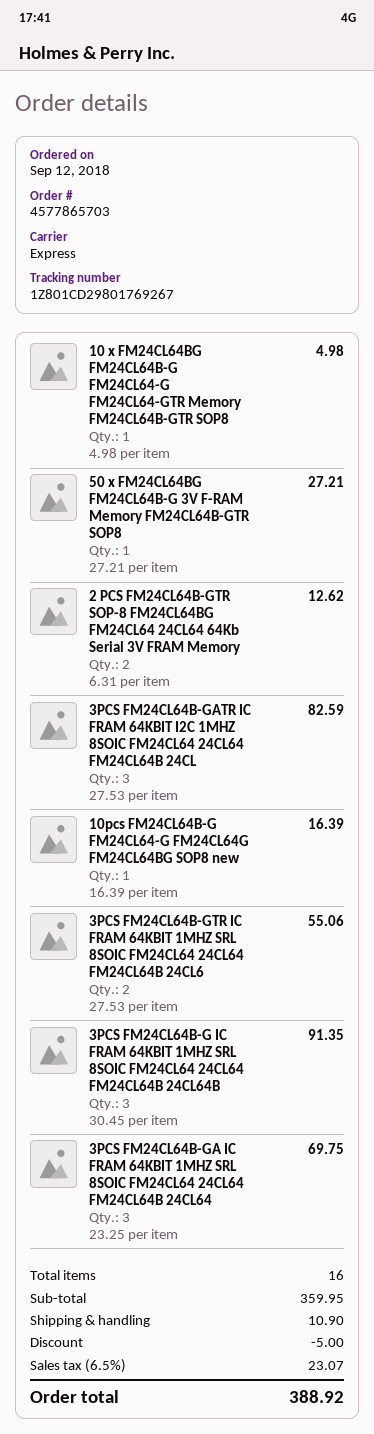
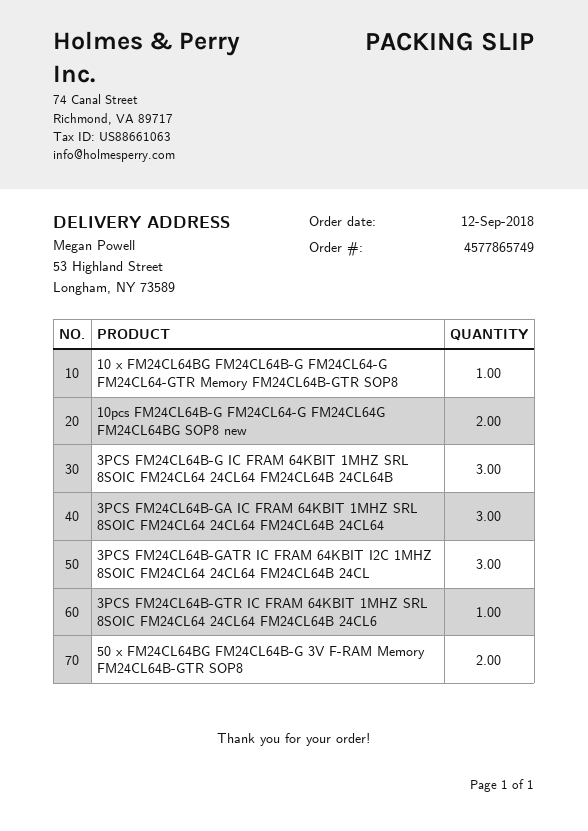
order number: 4577865703 -> 4577865749
50 x FM24CL64BG FM24CL64B-G 3V F-RAM Memory FM24CL64B-GTR SOP8: 1 -> 2
2 PCS FM24CL64B-GTR SOP-8 FM24CL64BG FM24CL64 24CL64 64Kb Serial 3V FRAM Memory: 2 -> none
10pcs FM24CL64B-G FM24CL64-G FM24CL64G FM24CL64BG SOP8 new: 1 -> 2
3PCS FM24CL64B-GTR IC FRAM 64KBIT 1MHZ SRL 8SOIC FM24CL64 24CL64 FM24CL64B 24CL6: 2 -> 1

